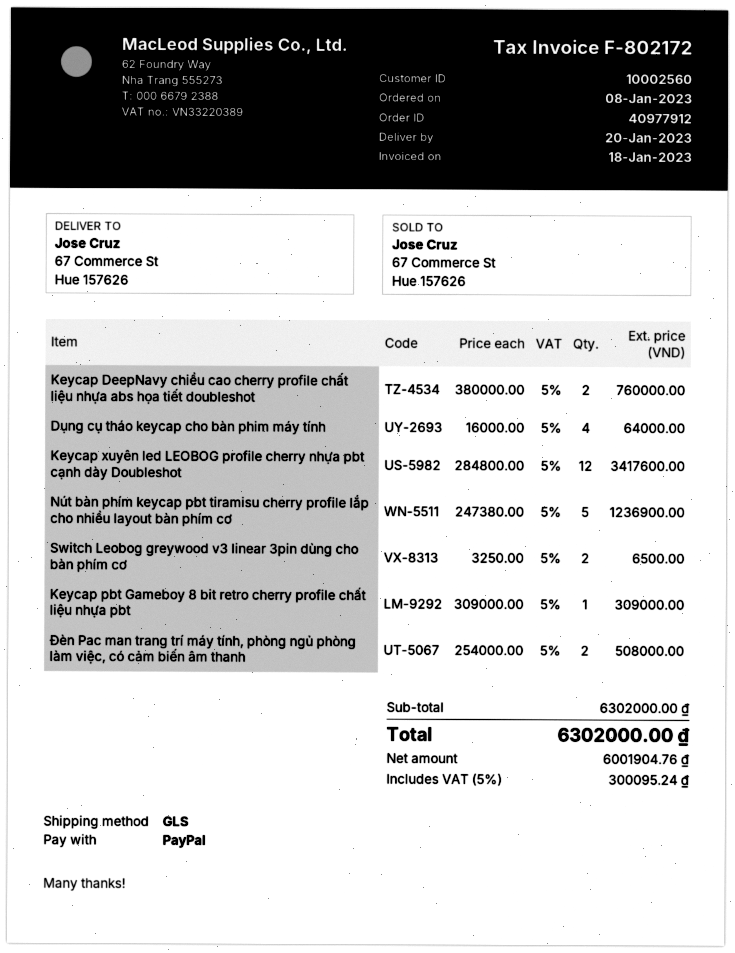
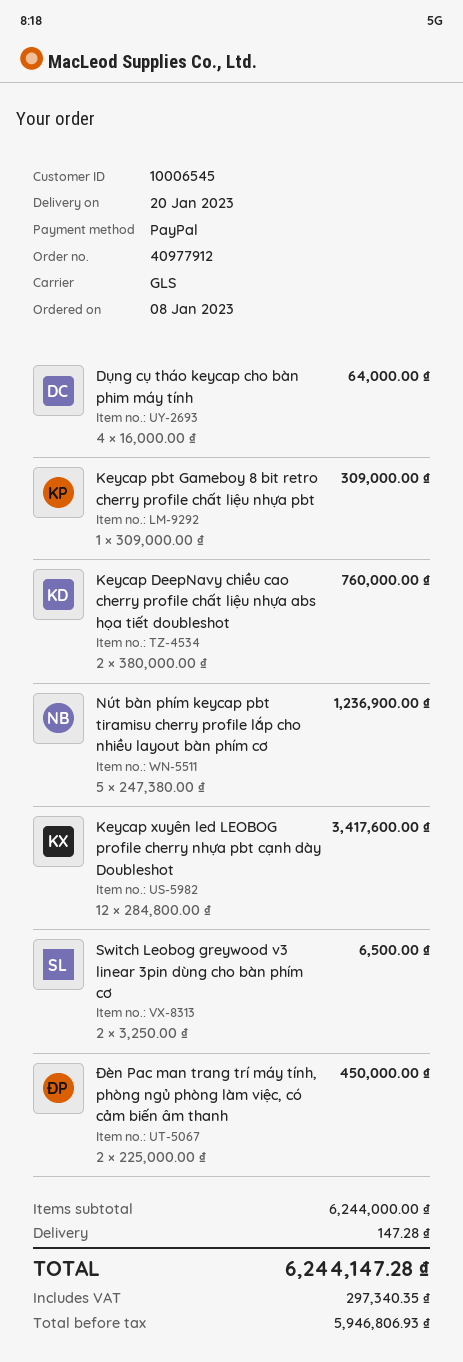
customer number: 10002560 -> 10006545
Đèn Pac man trang trí máy tính, phòng ngủ phòng làm việc, có cảm biến âm thanh: 2 x 254000.00 = 508000.00 -> 2 x 225000.00 = 450000.00
subtotal: 6302000.00 -> 6244000.00
shipping: none -> 147.28
net: 6001904.76 -> 5946806.93
tax: 300095.24 -> 297340.35
total: 6302000.00 -> 6244147.28

